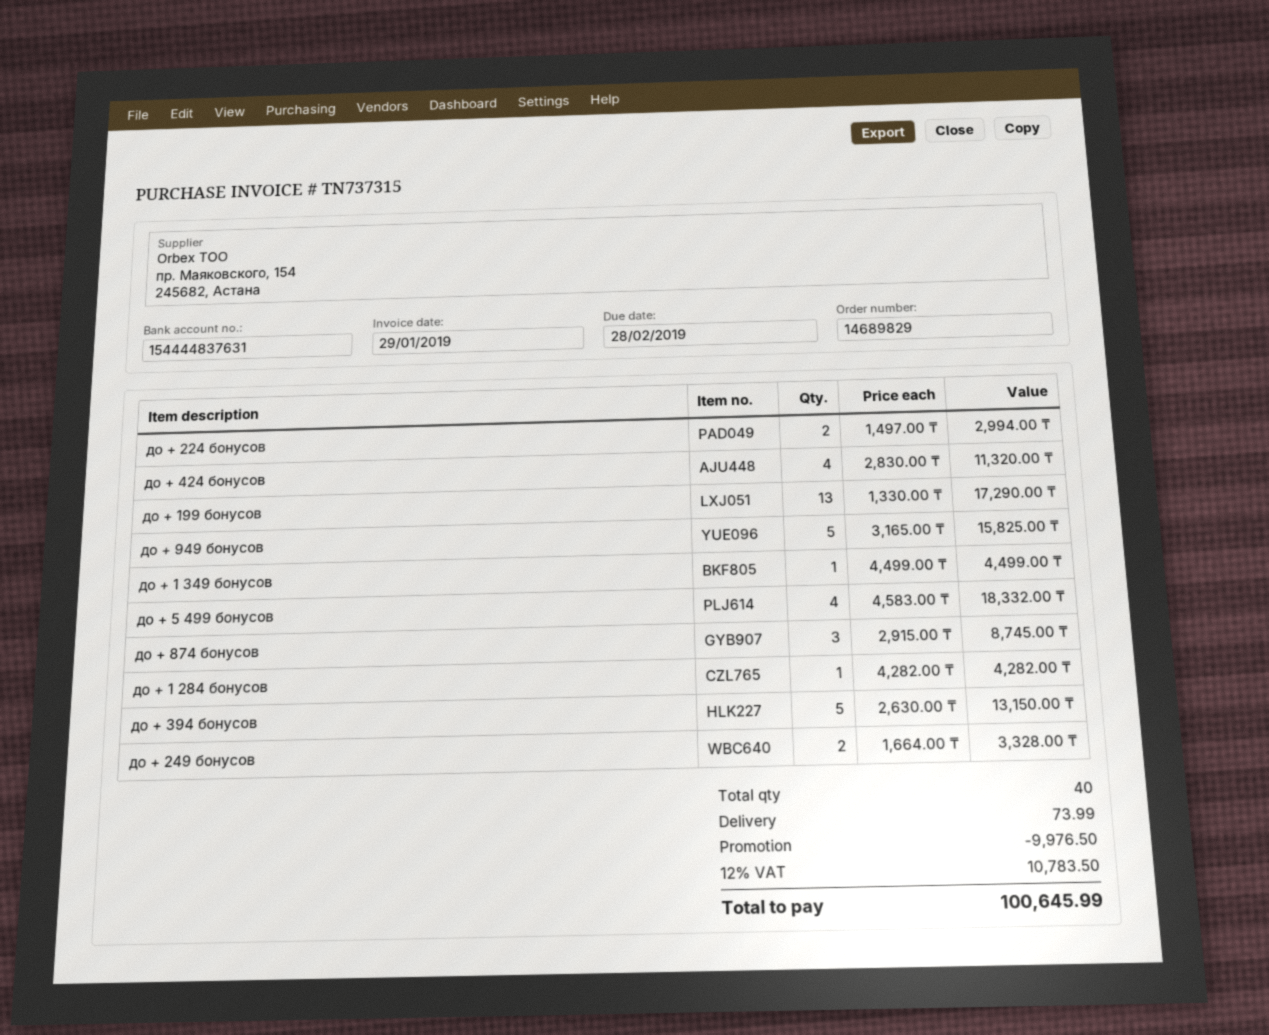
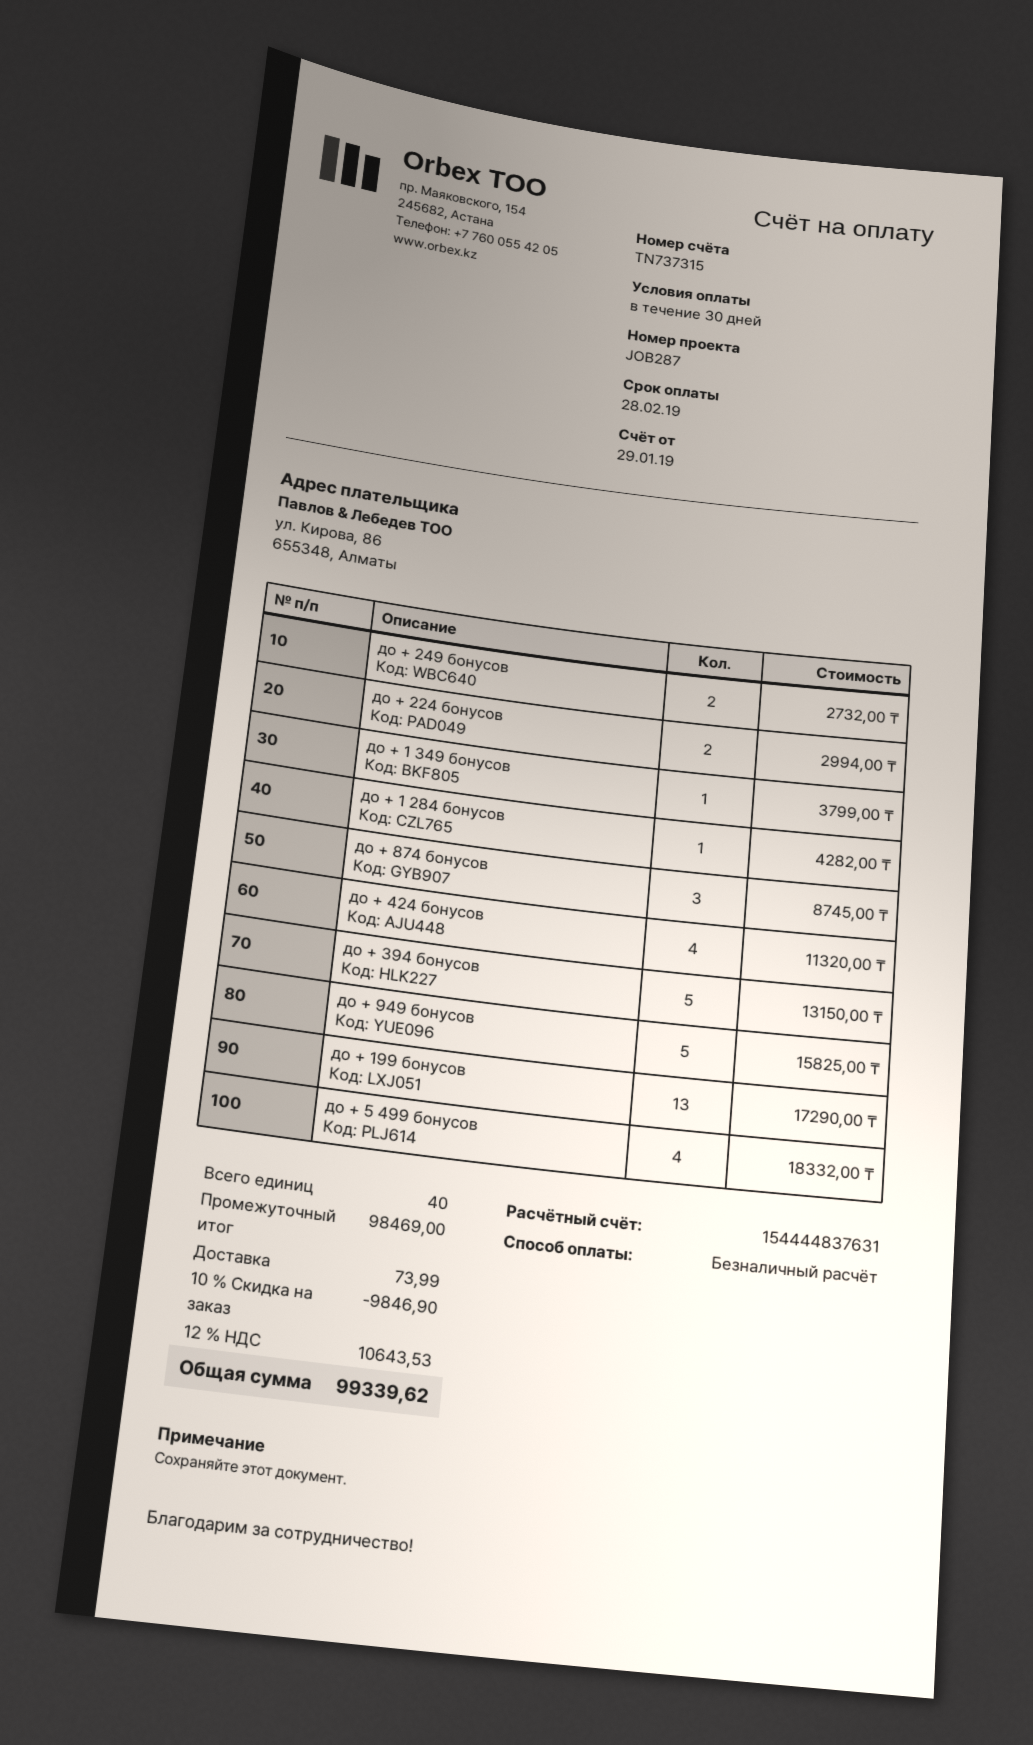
до + 1 349 бонусов: 1 for 4499.00 -> 1 for 3799.00
до + 249 бонусов: 2 for 3328.00 -> 2 for 2732.00
discount: 9976.50 -> 9846.90
tax: 12% = 10783.50 -> 12% = 10643.53
total: 100645.99 -> 99339.62

